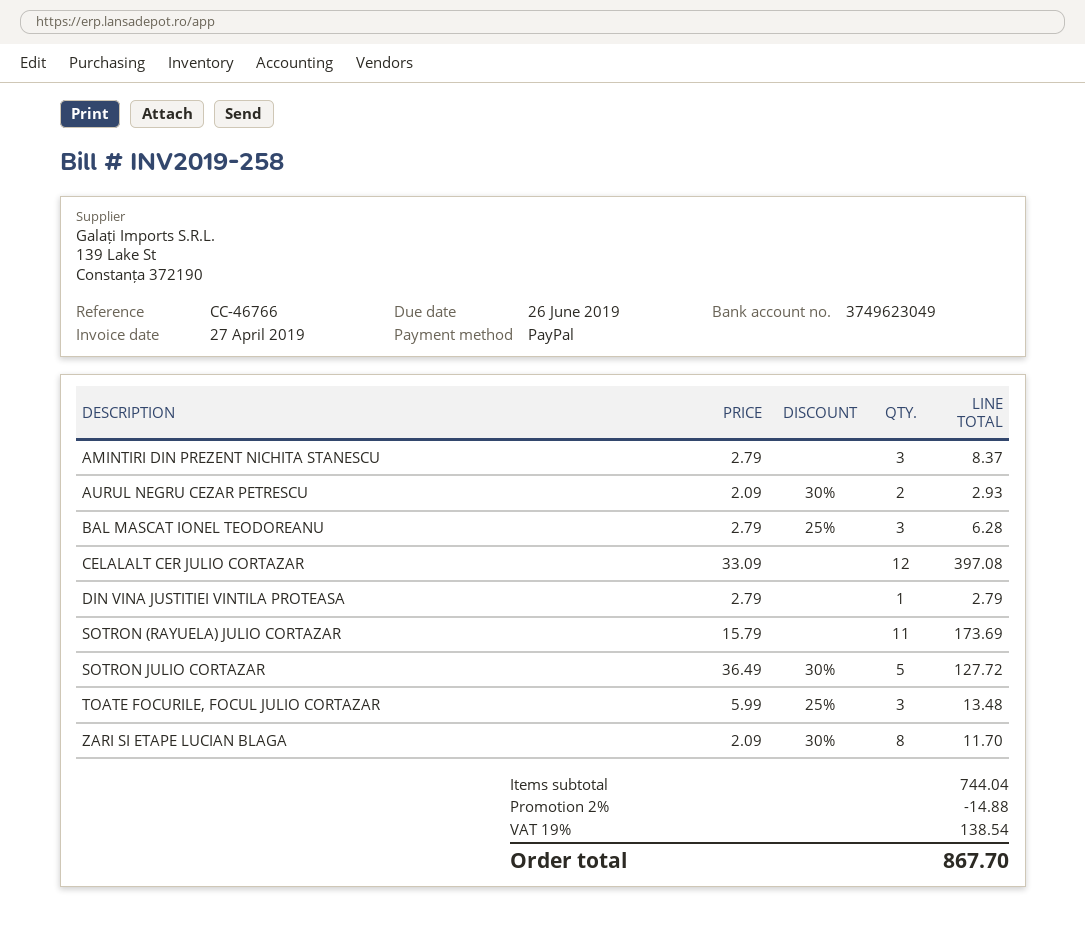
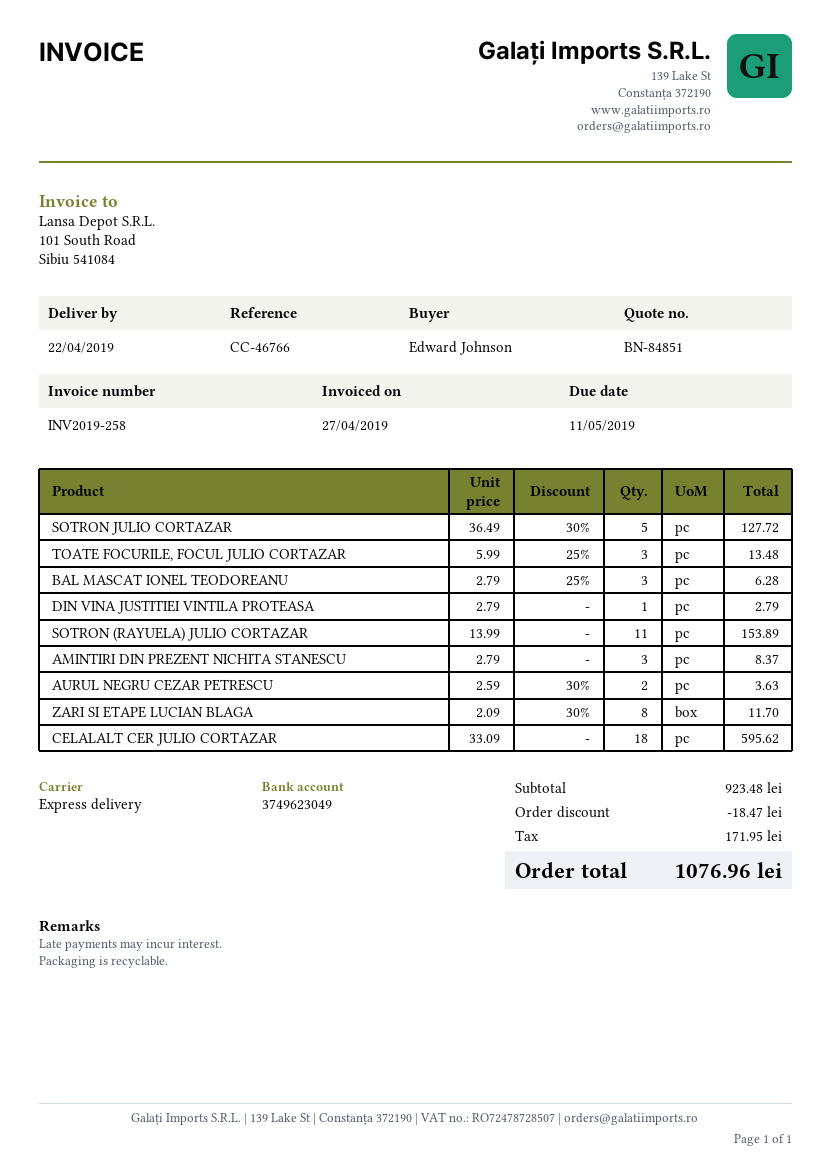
due date: 2019-06-26 -> 2019-05-11
AURUL NEGRU CEZAR PETRESCU: 2 x 2.09 - 30% = 2.93 -> 2 x 2.59 - 30% = 3.63
CELALALT CER JULIO CORTAZAR: 12 x 33.09 = 397.08 -> 18 x 33.09 = 595.62
SOTRON (RAYUELA) JULIO CORTAZAR: 11 x 15.79 = 173.69 -> 11 x 13.99 = 153.89
subtotal: 744.04 -> 923.48
discount: 14.88 -> 18.47
tax: 138.54 -> 171.95
total: 867.70 -> 1076.96

